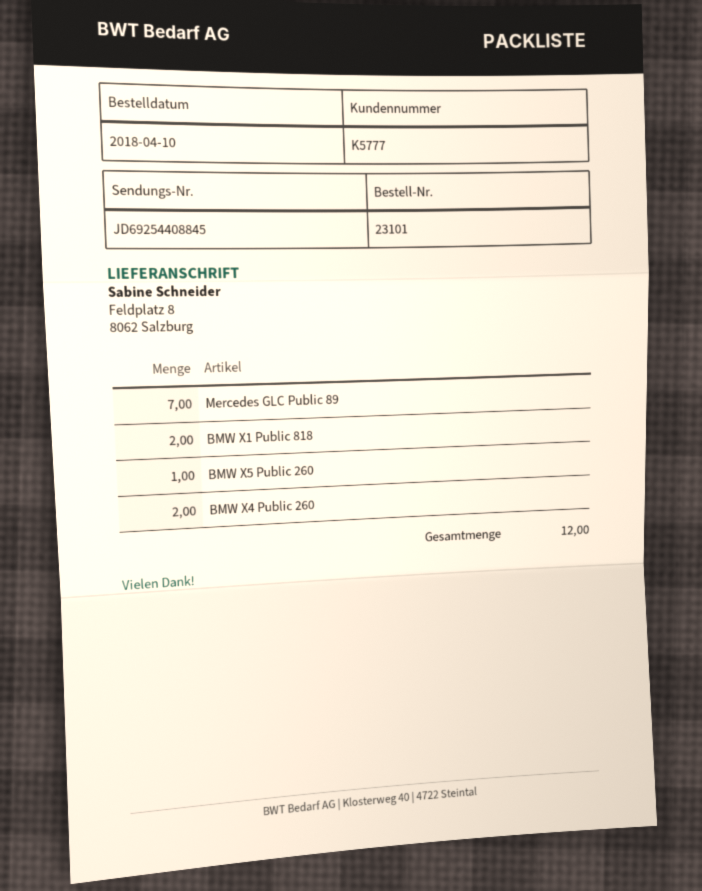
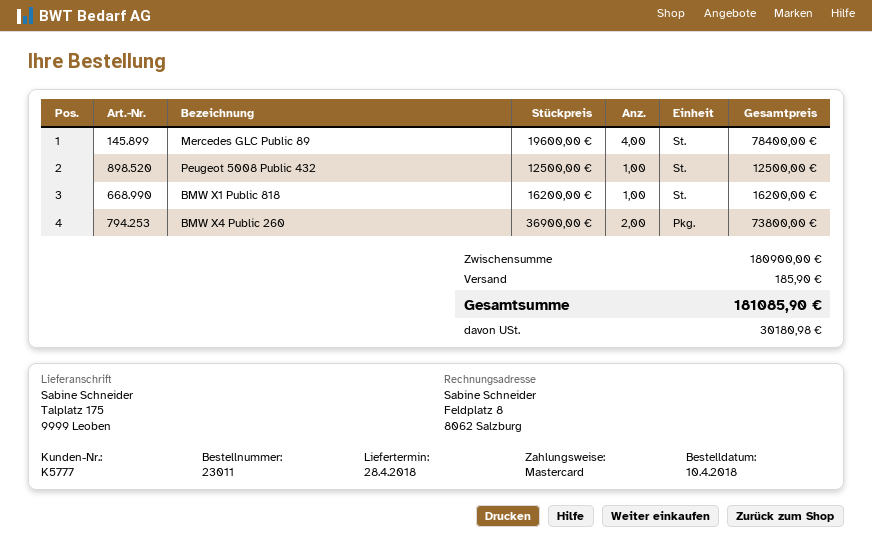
order number: 23101 -> 23011
ship to: Feldplatz 8, 8062 Salzburg -> Talplatz 175, 9999 Leoben
Mercedes GLC Public 89: 7 -> 4
BMW X1 Public 818: 2 -> 1
BMW X5 Public 260: 1 -> none
Peugeot 5008 Public 432: none -> 1

